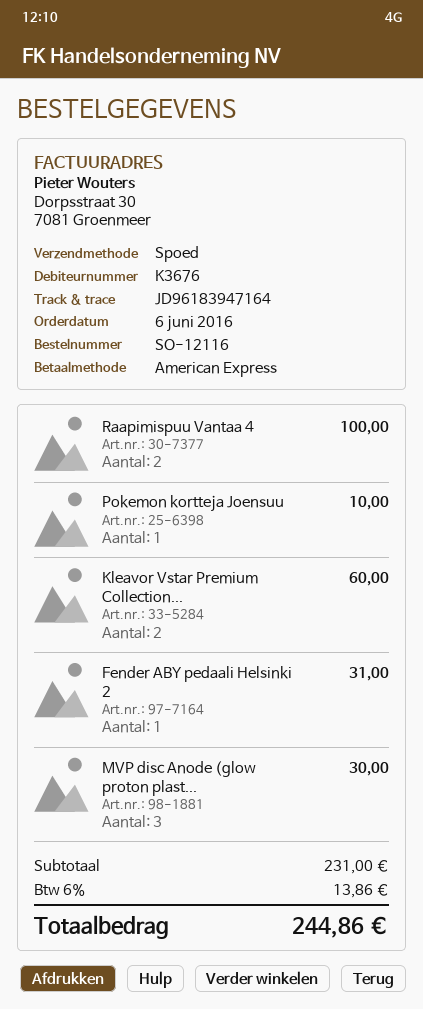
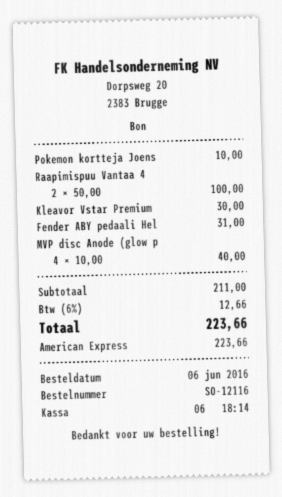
Kleavor Vstar Premium Collection...: 2 for 60.00 -> 1 for 30.00
MVP disc Anode (glow proton plast...: 3 for 30.00 -> 4 for 40.00
subtotal: 231.00 -> 211.00
tax: 6% = 13.86 -> 6% = 12.66
total: 244.86 -> 223.66

